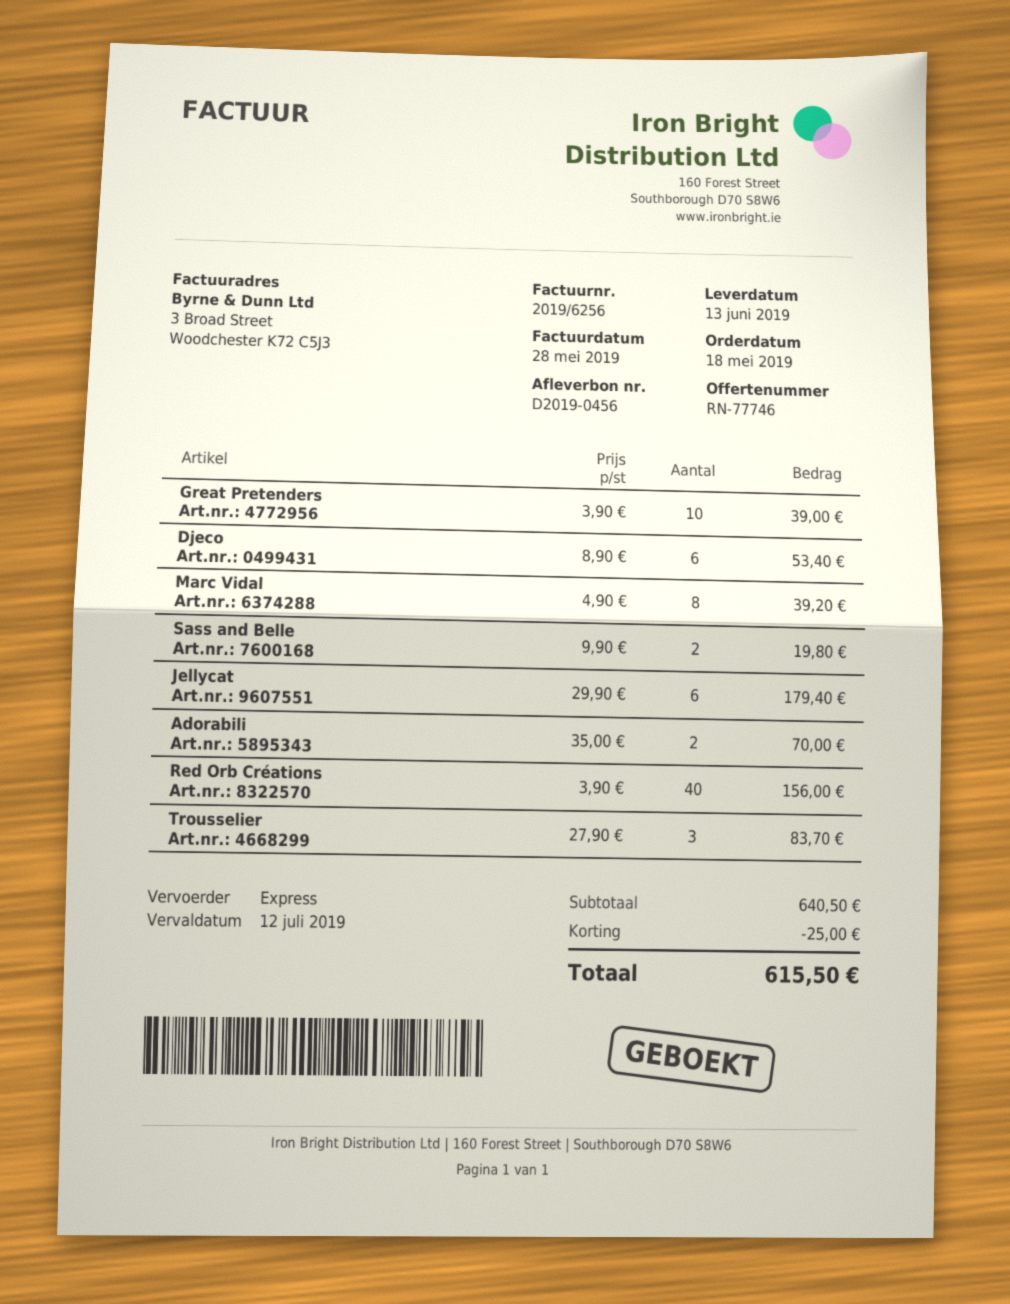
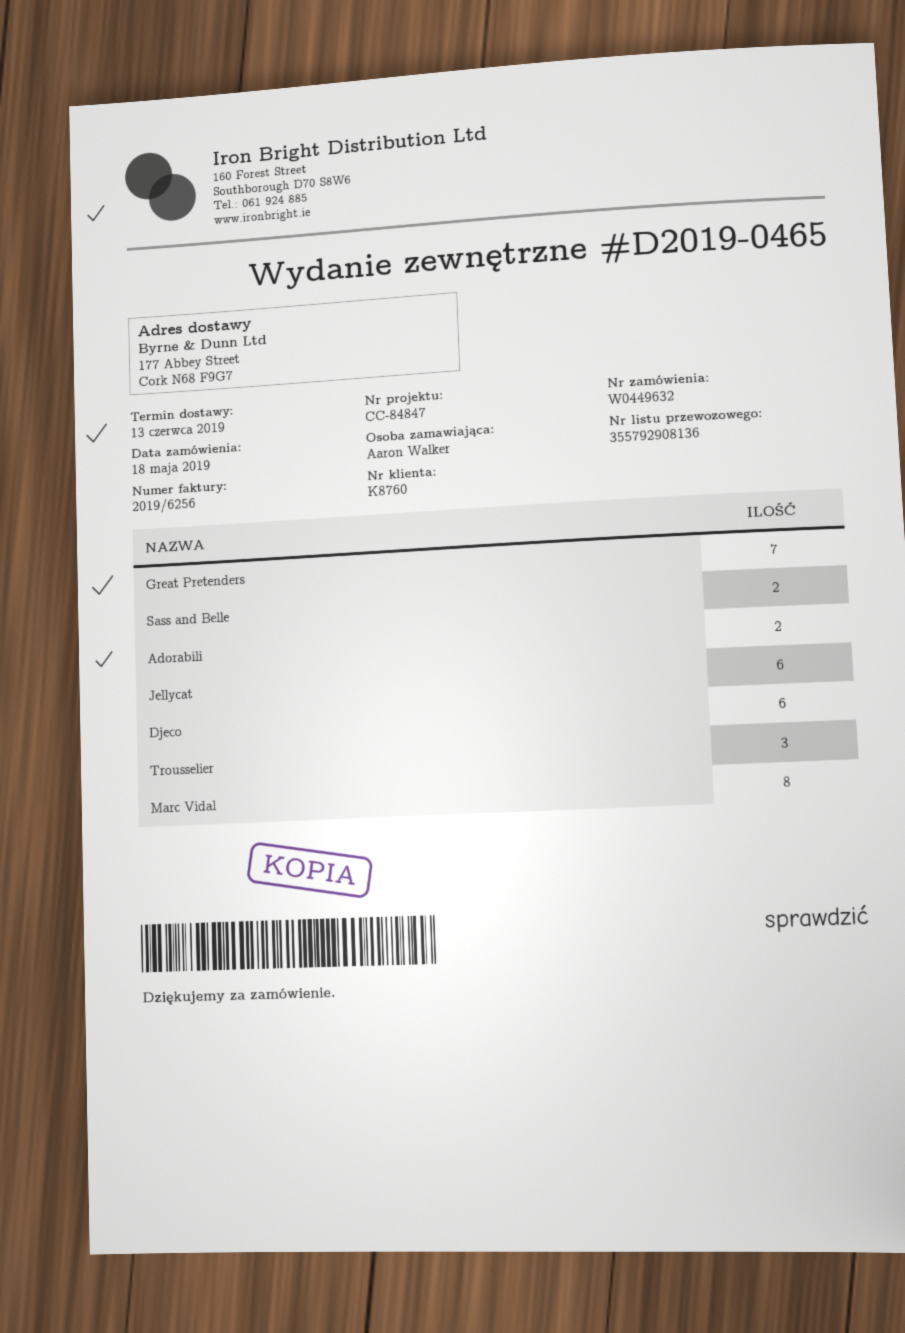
delivery note number: D2019-0456 -> D2019-0465
Great Pretenders: 10 -> 7
Red Orb Créations: 40 -> none

